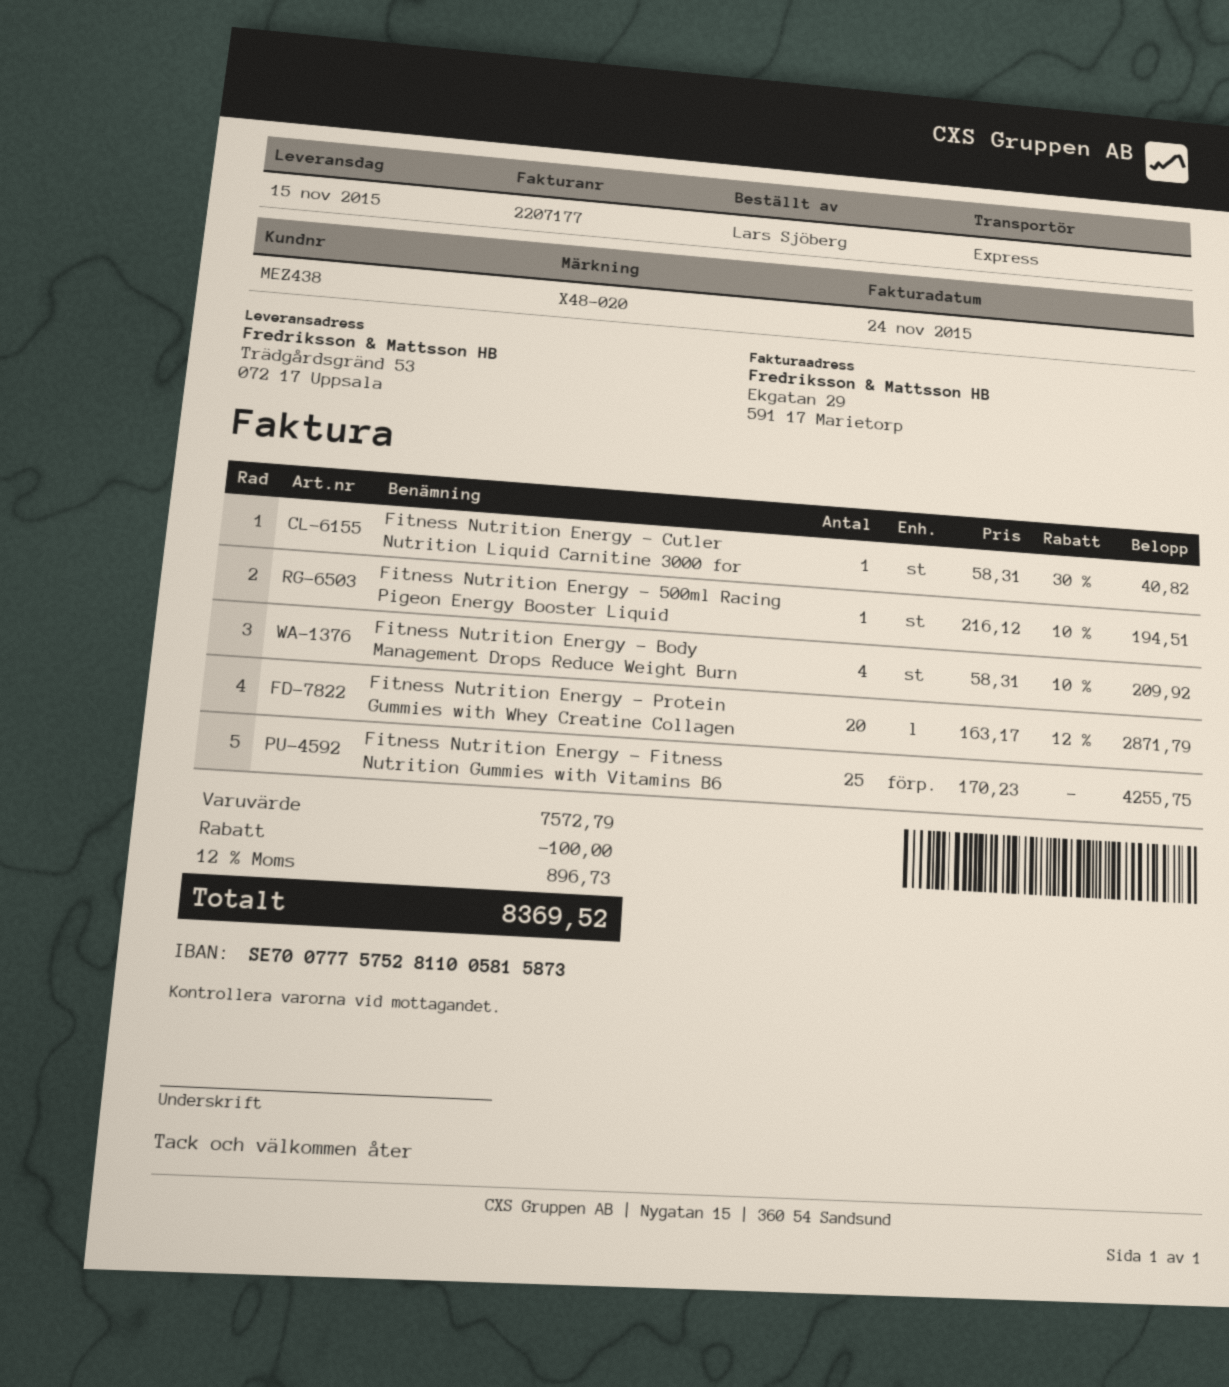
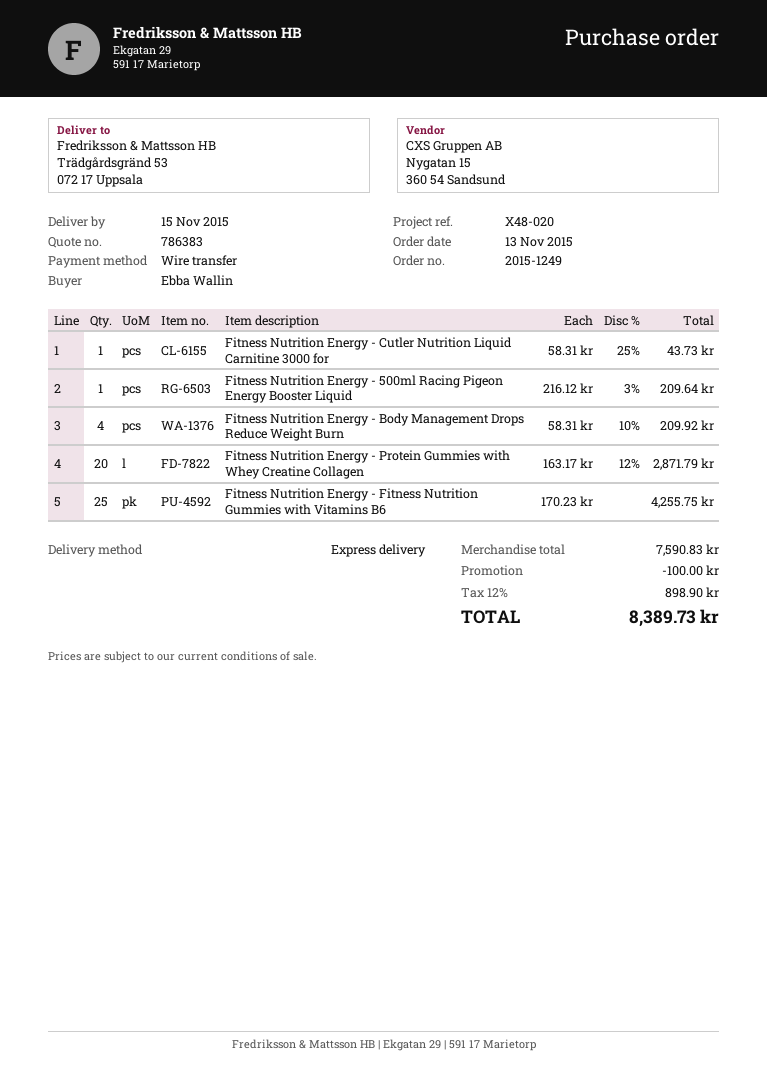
ordered by: Lars Sjöberg -> Ebba Wallin
Fitness Nutrition Energy - Cutler Nutrition Liquid Carnitine 3000 for: 1 x 58.31 - 30% = 40.82 -> 1 x 58.31 - 25% = 43.73
Fitness Nutrition Energy - 500ml Racing Pigeon Energy Booster Liquid: 1 x 216.12 - 10% = 194.51 -> 1 x 216.12 - 3% = 209.64
subtotal: 7572.79 -> 7590.83
tax: 12% = 896.73 -> 12% = 898.90
total: 8369.52 -> 8389.73

